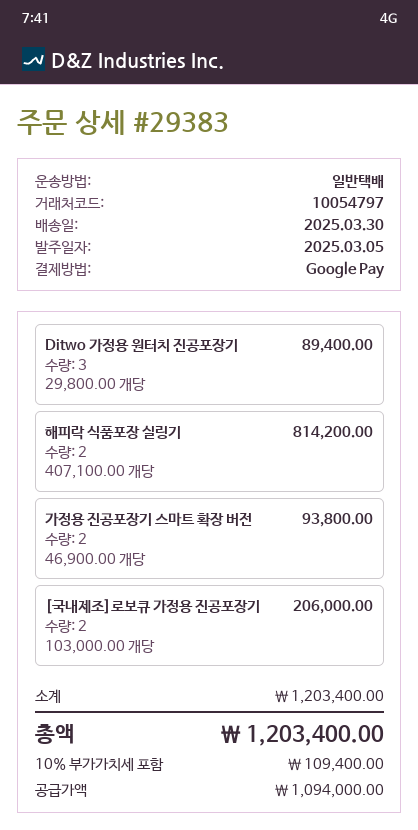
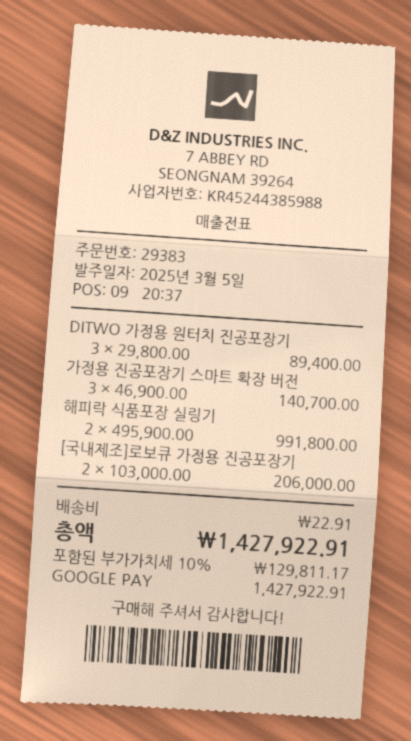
해피락 식품포장 실링기: 2 x 407100.00 = 814200.00 -> 2 x 495900.00 = 991800.00
가정용 진공포장기 스마트 확장 버전: 2 x 46900.00 = 93800.00 -> 3 x 46900.00 = 140700.00
shipping: none -> 22.91
tax: 10% = 109400.00 -> 10% = 129811.17
total: 1203400.00 -> 1427922.91

